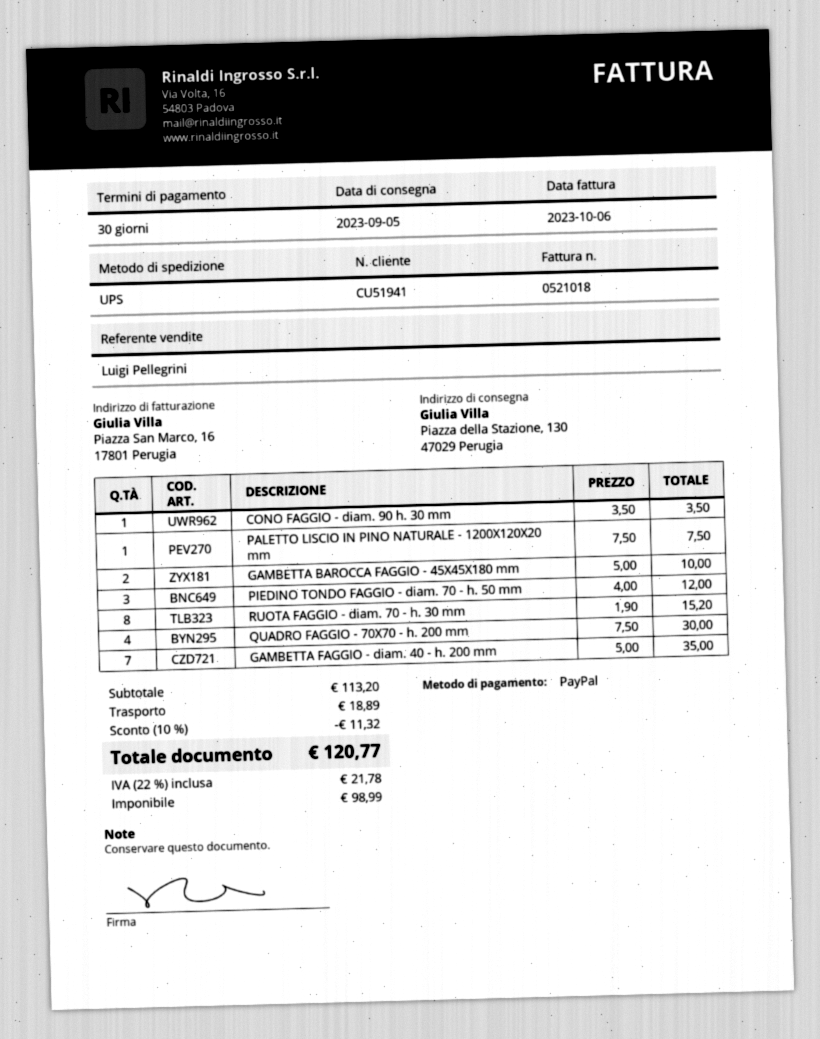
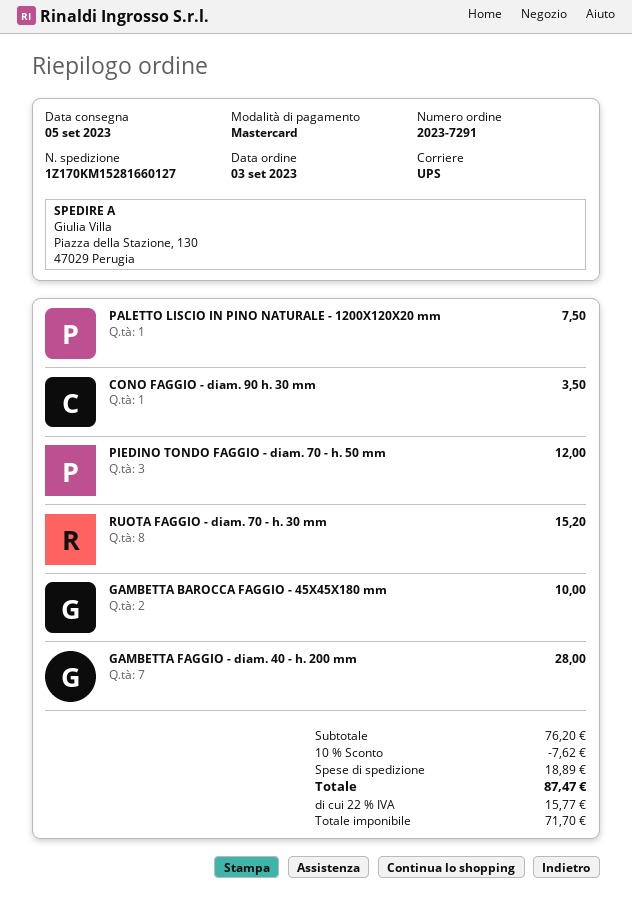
payment method: PayPal -> Mastercard
QUADRO FAGGIO - 70X70 - h. 200 mm: 4 for 30.00 -> none
GAMBETTA FAGGIO - diam. 40 - h. 200 mm: 7 for 35.00 -> 7 for 28.00
subtotal: 113.20 -> 76.20
discount: 10% = 11.32 -> 10% = 7.62
net: 98.99 -> 71.70
tax: 22% = 21.78 -> 22% = 15.77
total: 120.77 -> 87.47

